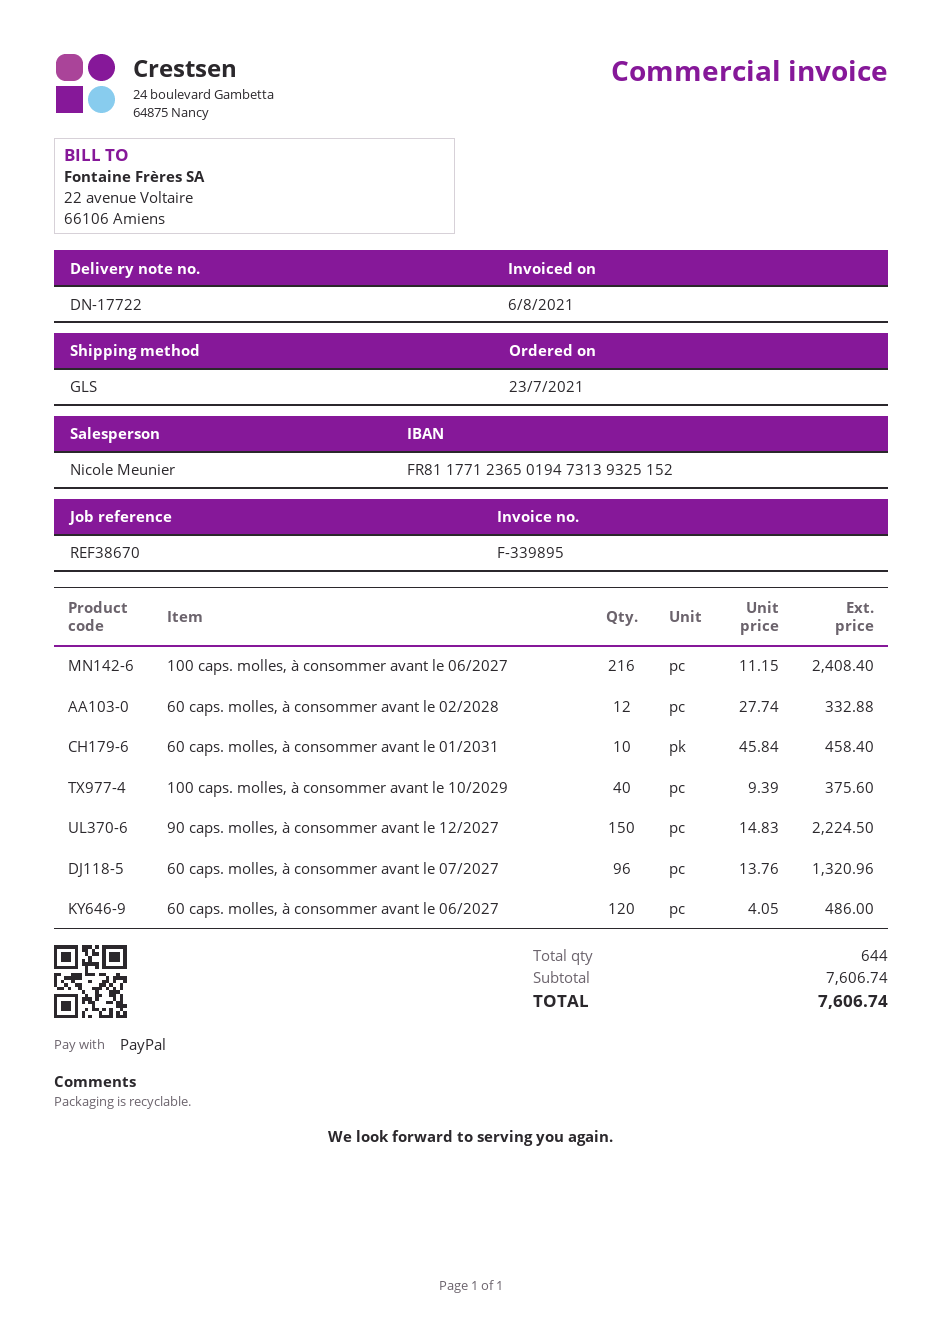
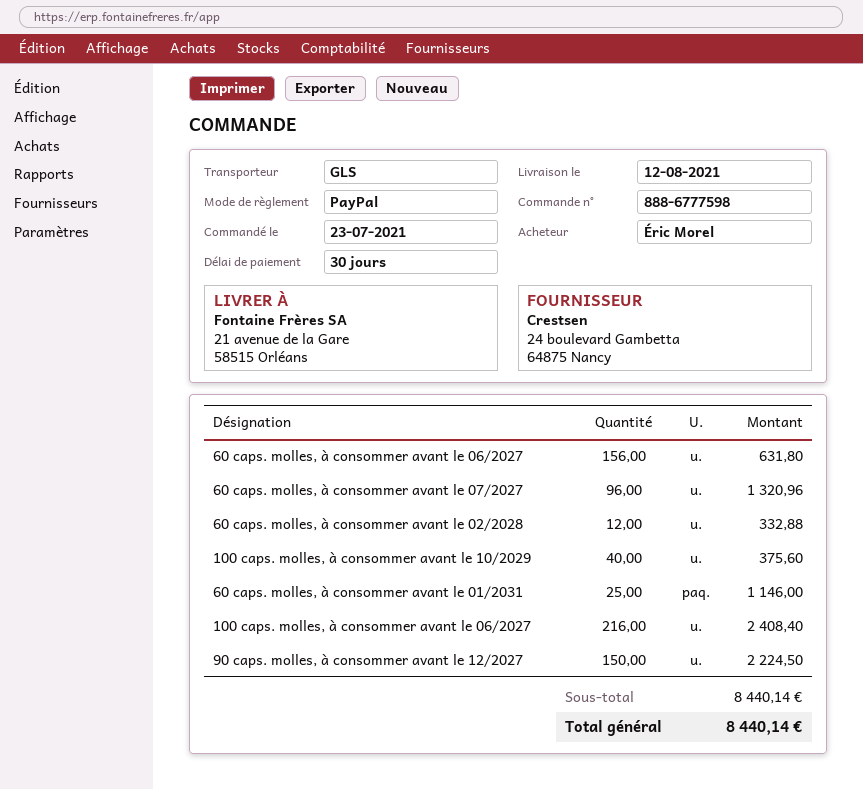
60 caps. molles, à consommer avant le 01/2031: 10 for 458.40 -> 25 for 1146.00
60 caps. molles, à consommer avant le 06/2027: 120 for 486.00 -> 156 for 631.80
subtotal: 7606.74 -> 8440.14
total: 7606.74 -> 8440.14

